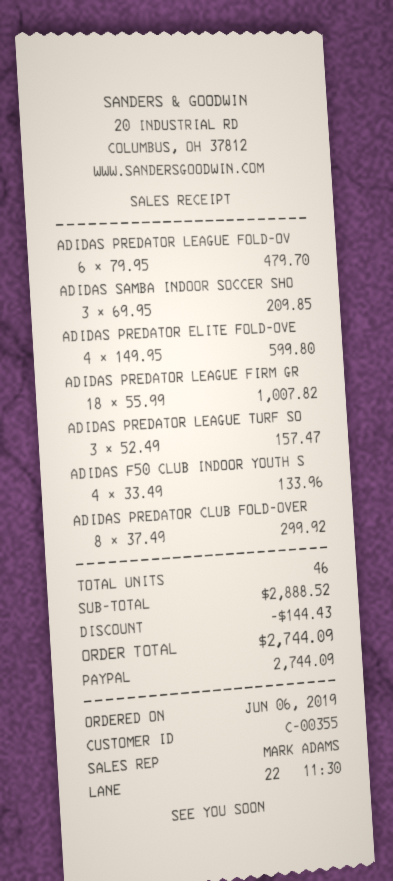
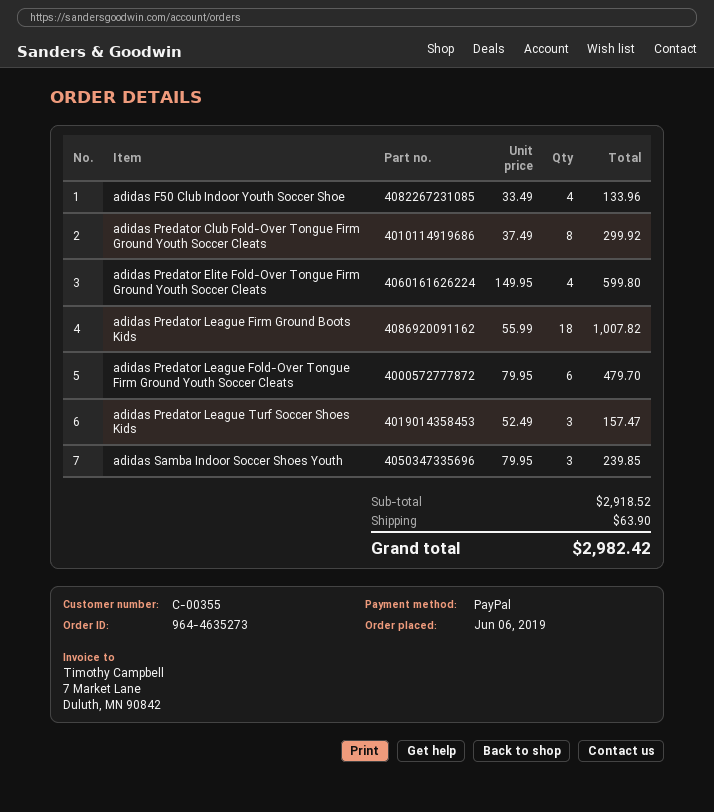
ADIDAS SAMBA INDOOR SOCCER SHO: 3 x 69.95 = 209.85 -> 3 x 79.95 = 239.85
subtotal: 2888.52 -> 2918.52
discount: 144.43 -> none
shipping: none -> 63.90
total: 2744.09 -> 2982.42

